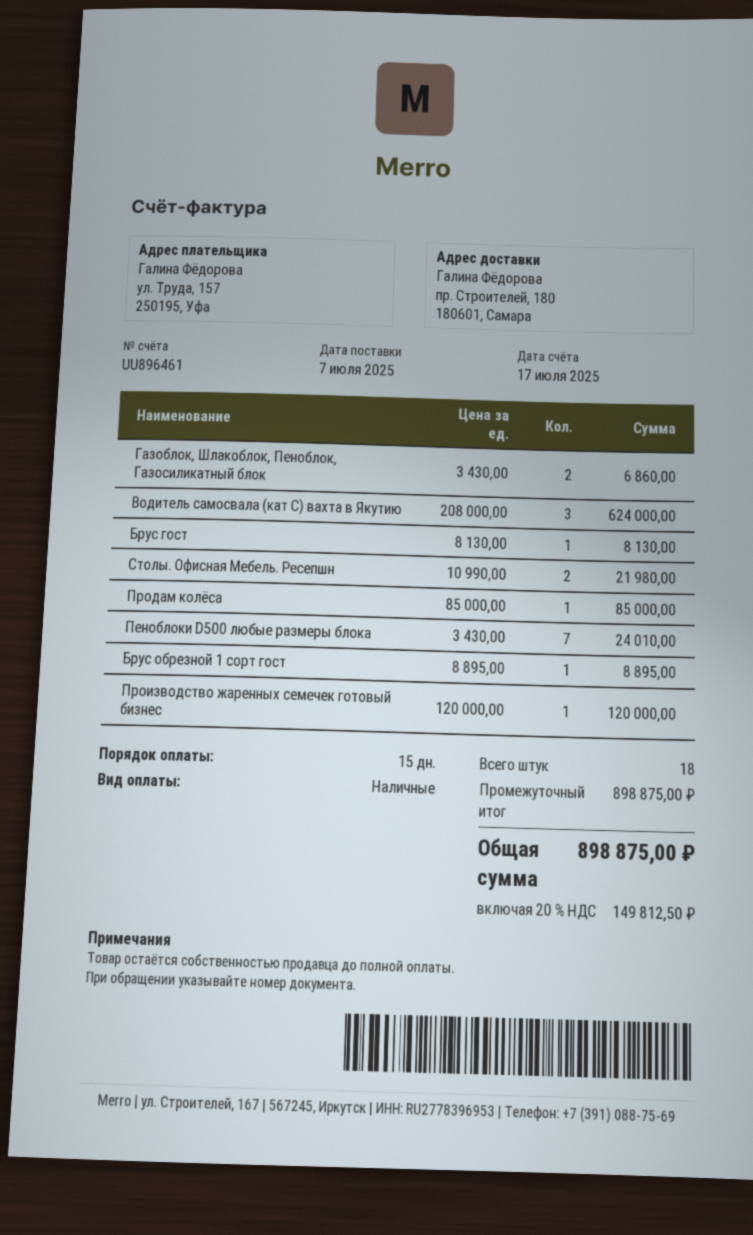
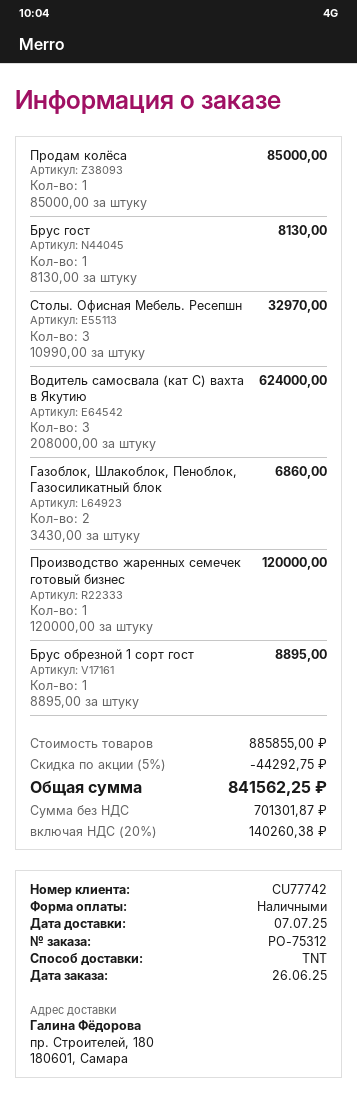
Столы. Офисная Мебель. Ресепшн: 2 x 10990.00 = 21980.00 -> 3 x 10990.00 = 32970.00
Пеноблоки D500 любые размеры блока: 7 x 3430.00 = 24010.00 -> none
subtotal: 898875.00 -> 885855.00
discount: none -> 5% = 44292.75
tax: 20% = 149812.50 -> 20% = 140260.38
total: 898875.00 -> 841562.25

